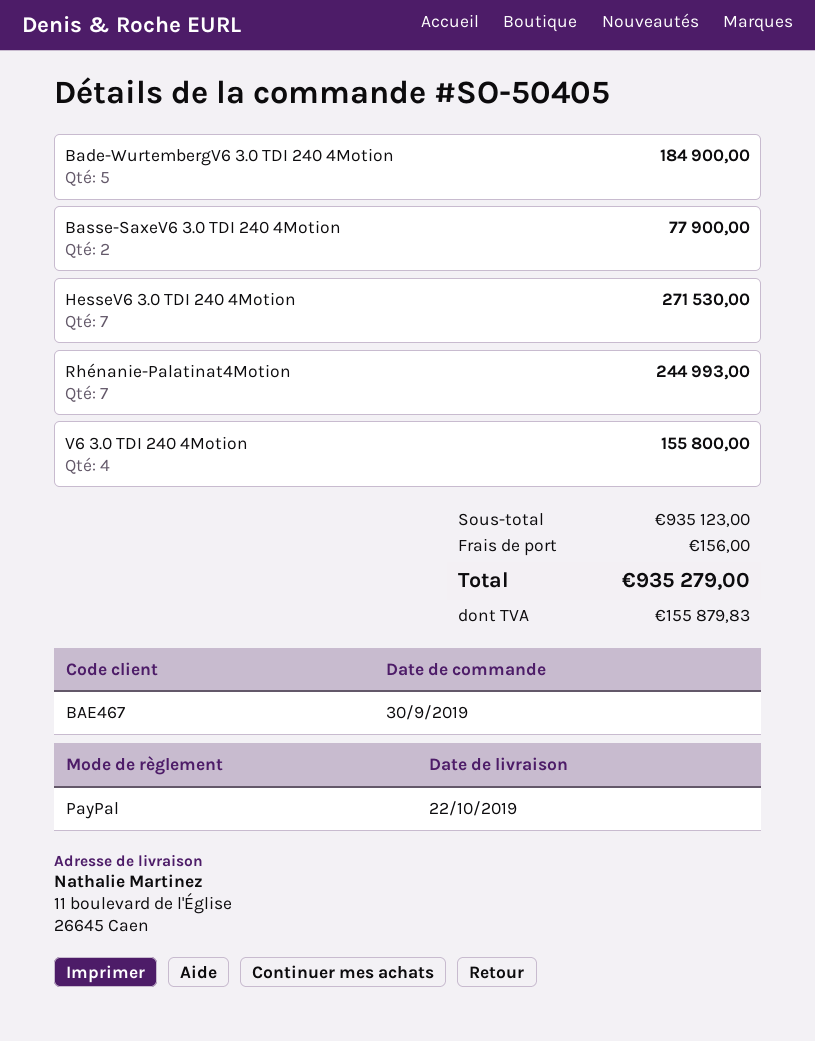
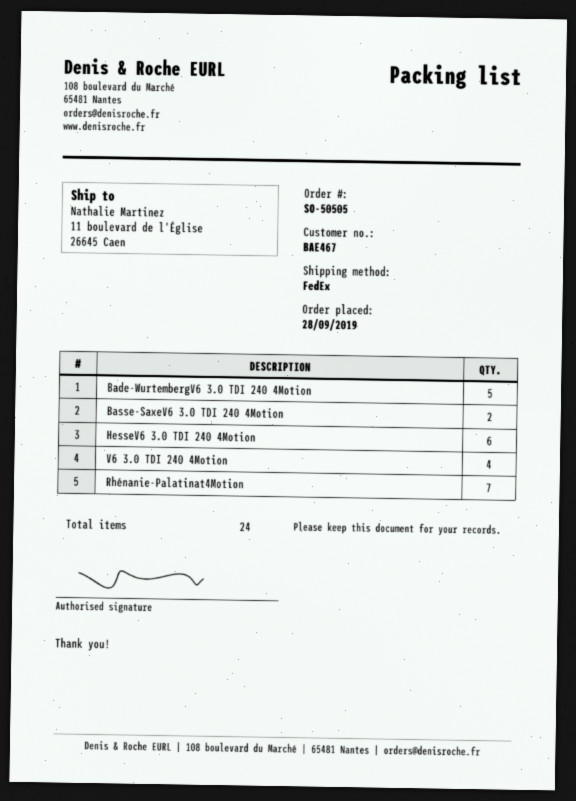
order number: SO-50405 -> SO-50505
order date: 2019-09-30 -> 2019-09-28
HesseV6 3.0 TDI 240 4Motion: 7 -> 6

